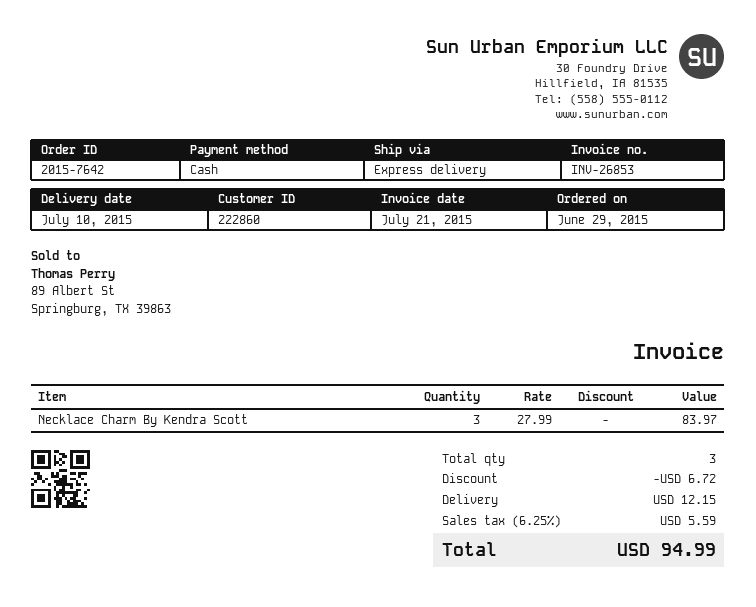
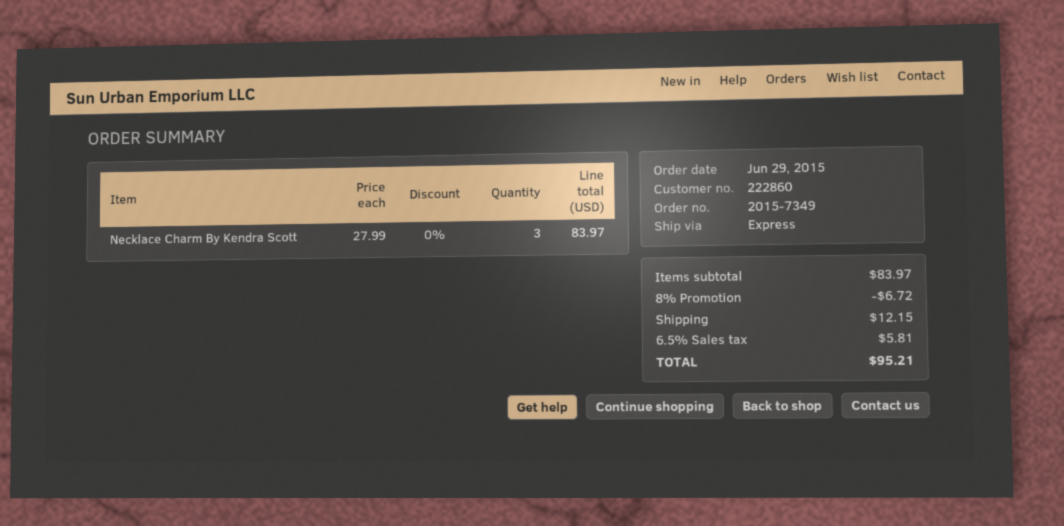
order number: 2015-7642 -> 2015-7349
tax: 6.25% = 5.59 -> 6.5% = 5.81
total: 94.99 -> 95.21

